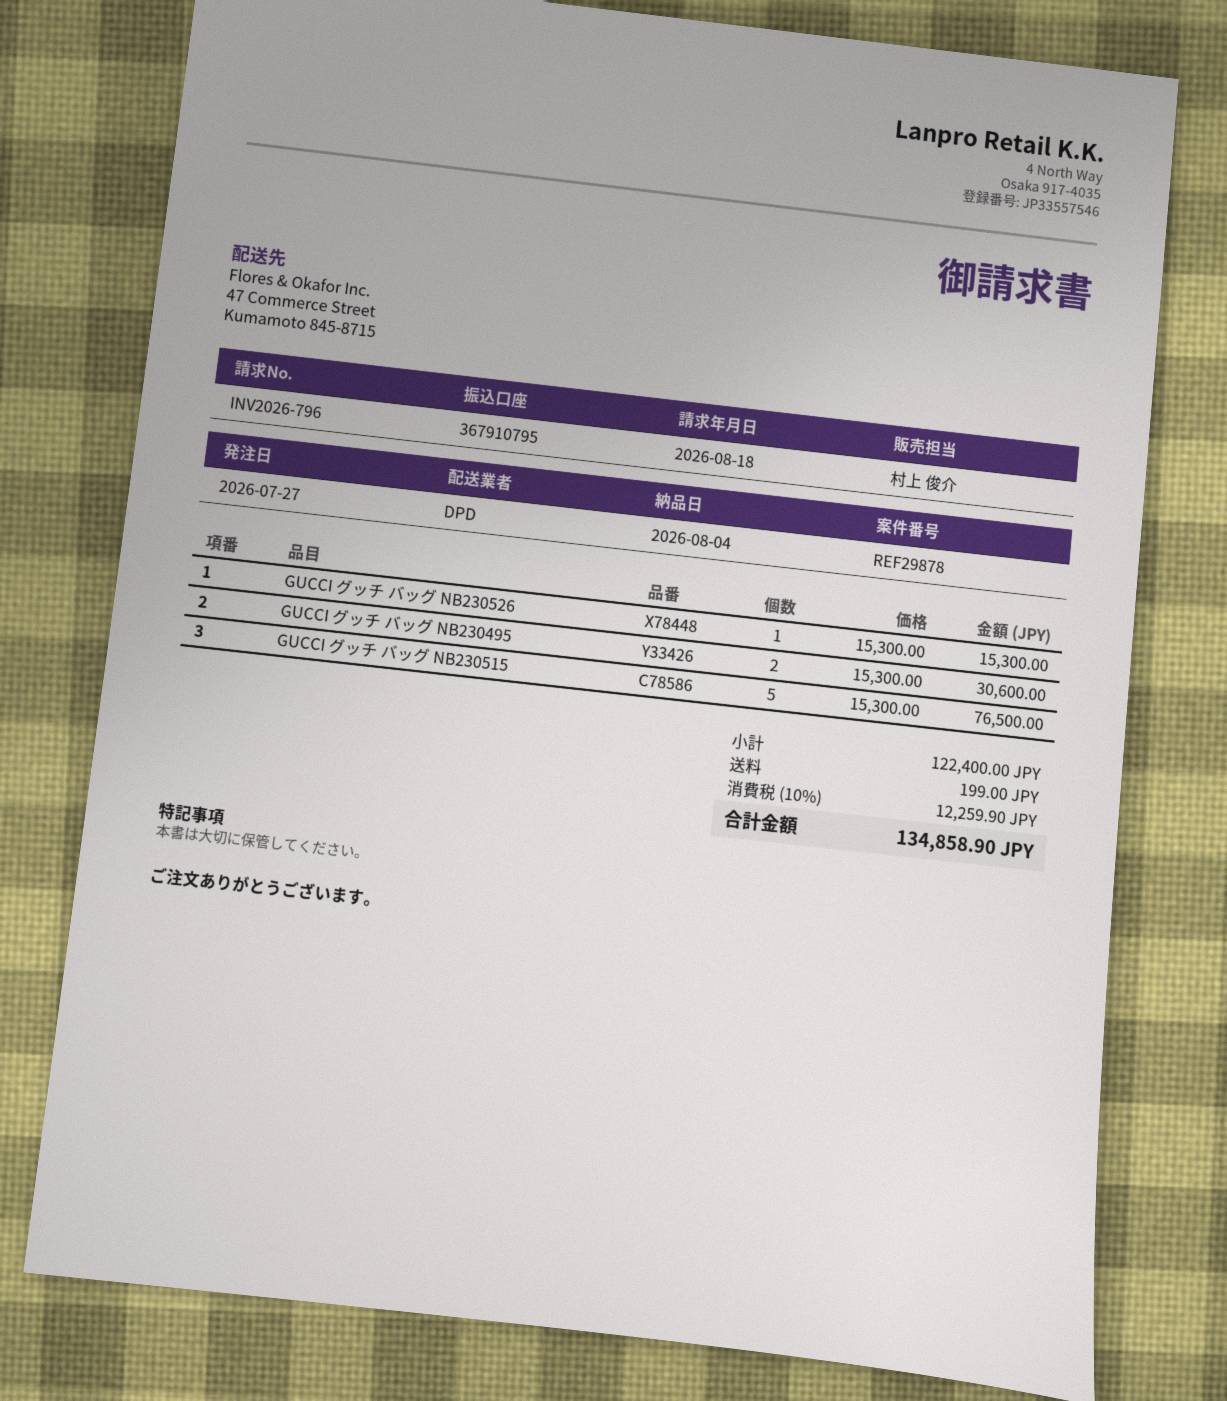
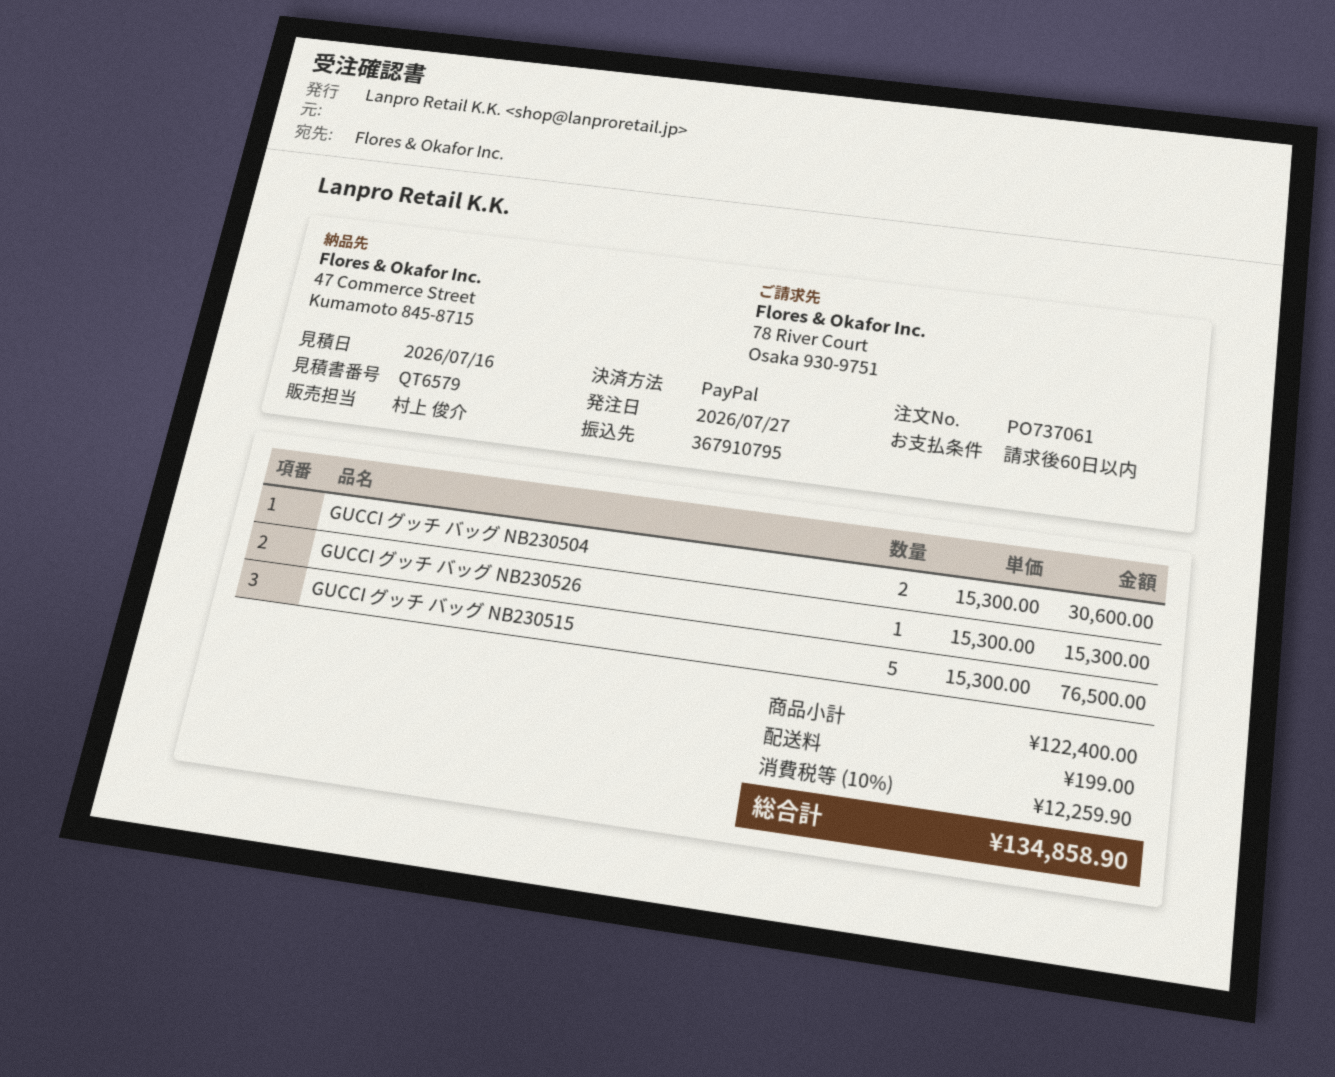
GUCCI グッチ バッグ NB230495: 2 x 15300.00 = 30600.00 -> none
GUCCI グッチ バッグ NB230504: none -> 2 x 15300.00 = 30600.00

